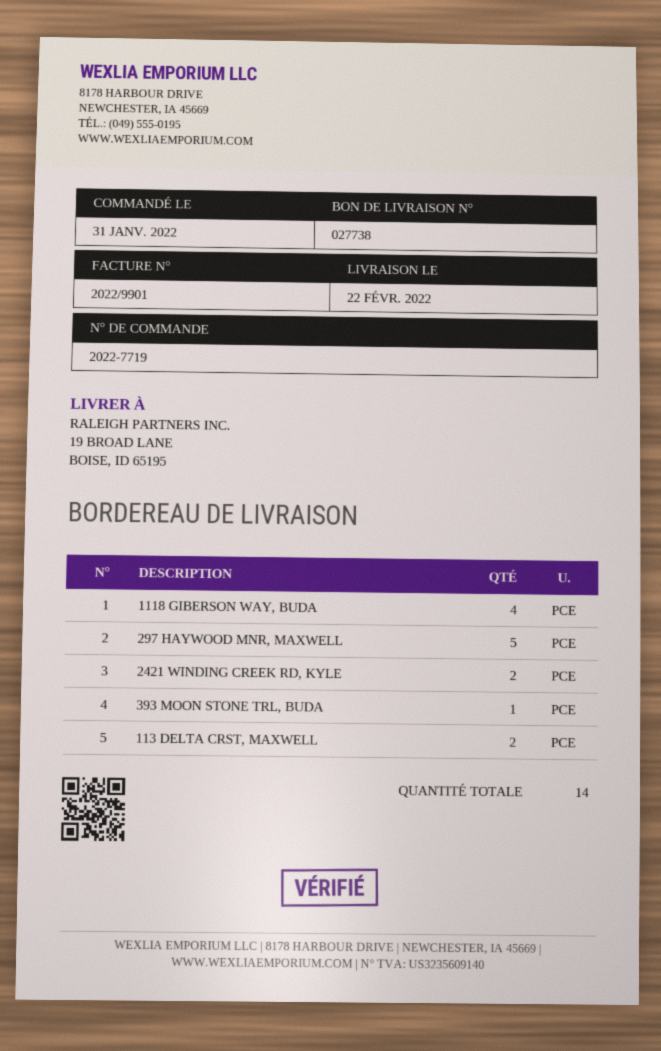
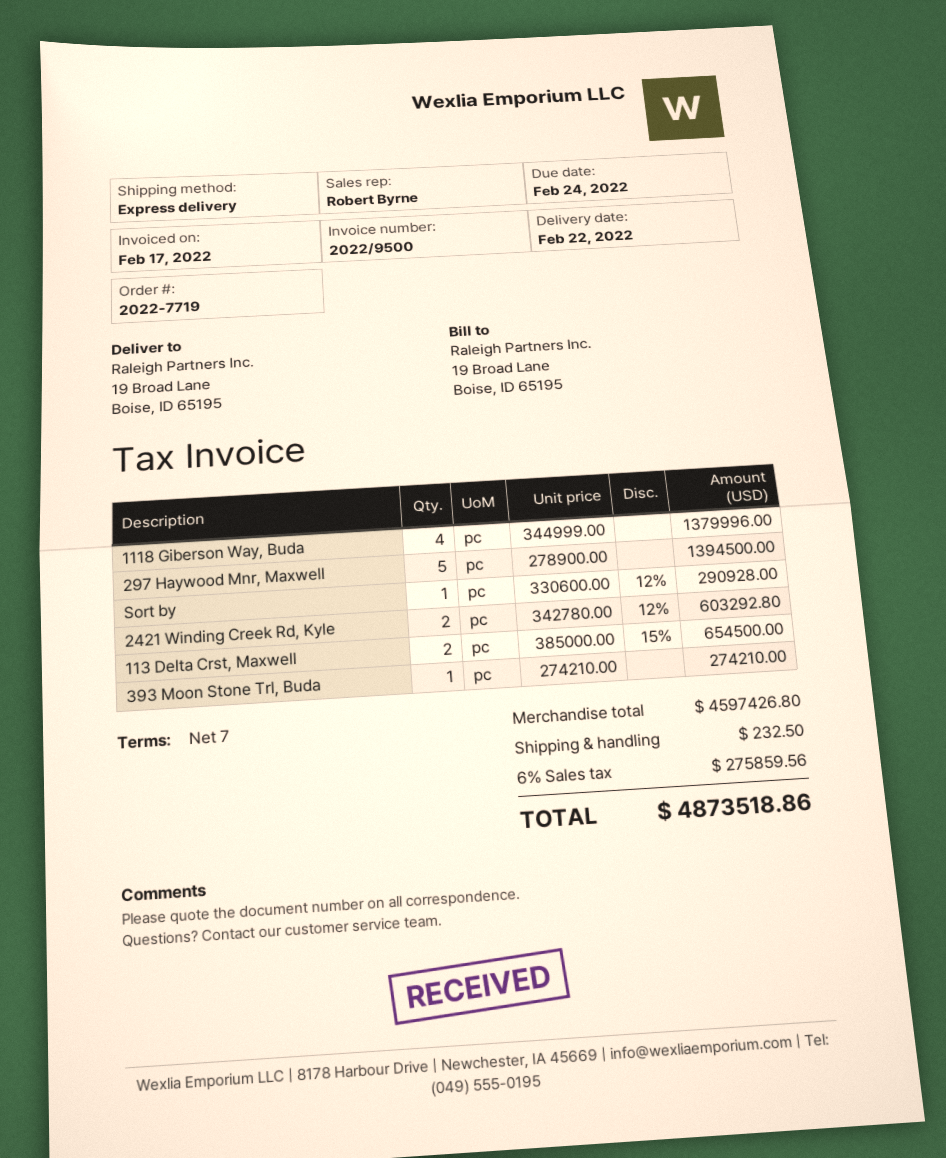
invoice number: 2022/9901 -> 2022/9500
Sort by: none -> 1

